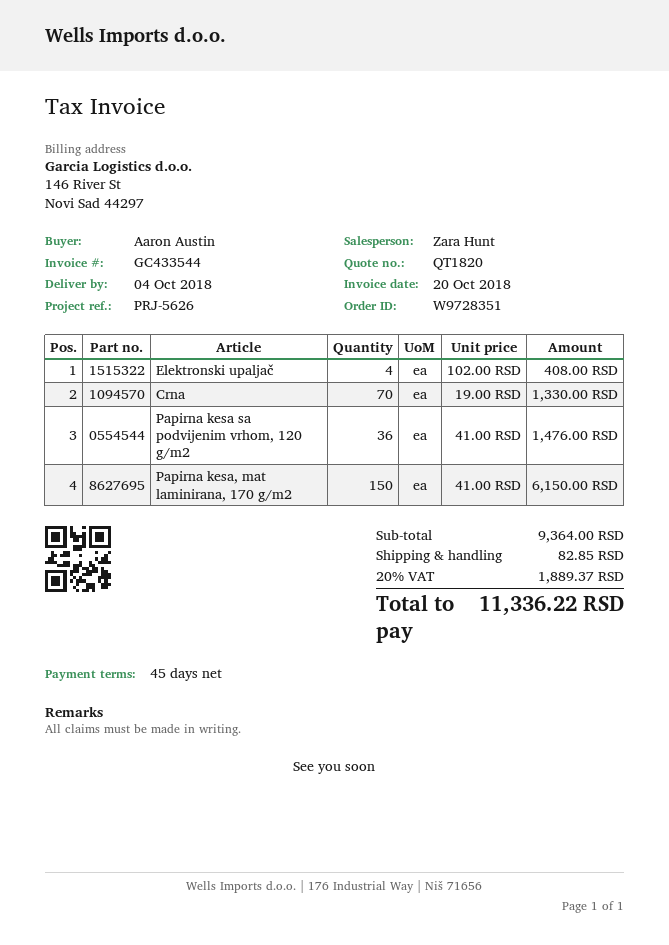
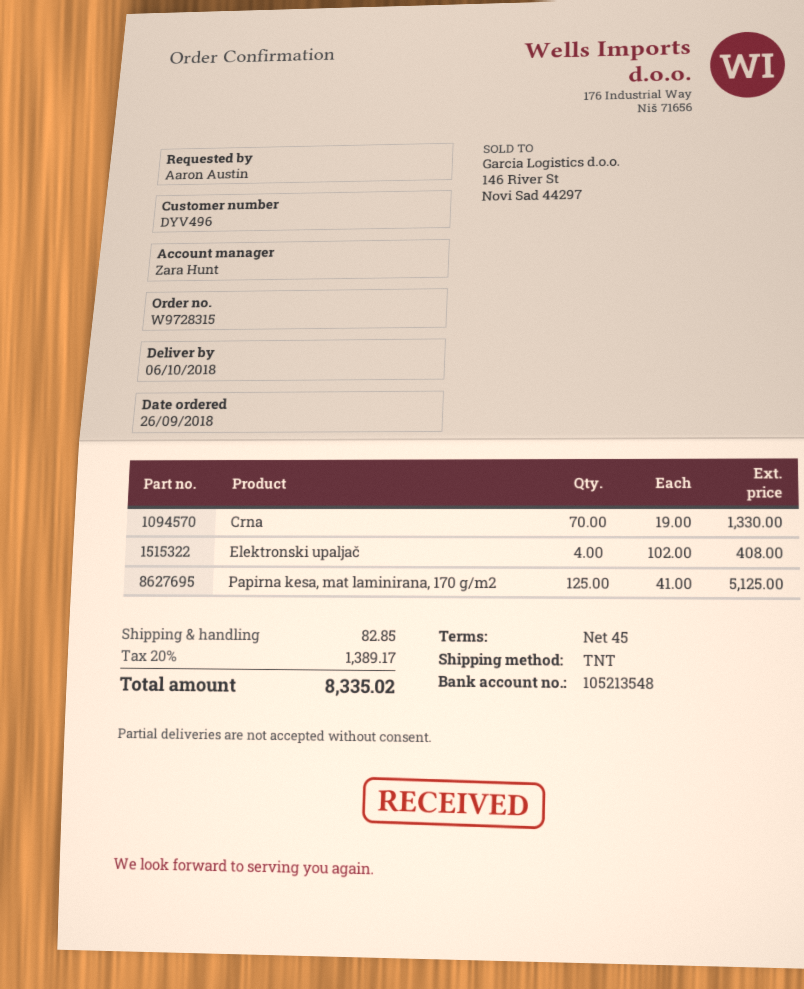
order number: W9728351 -> W9728315
delivery date: 2018-10-04 -> 2018-10-06
Papirna kesa sa podvijenim vrhom, 120 g/m2: 36 x 41.00 = 1476.00 -> none
Papirna kesa, mat laminirana, 170 g/m2: 150 x 41.00 = 6150.00 -> 125 x 41.00 = 5125.00
tax: 20% = 1889.37 -> 20% = 1389.17
total: 11336.22 -> 8335.02

